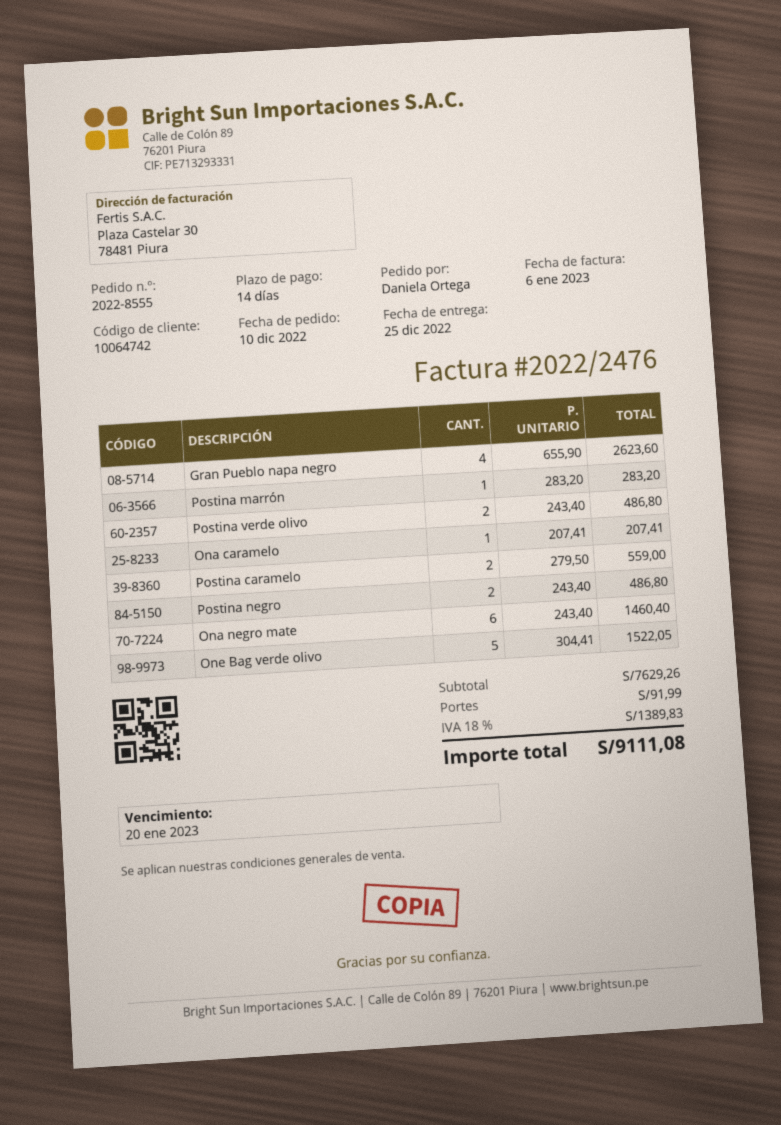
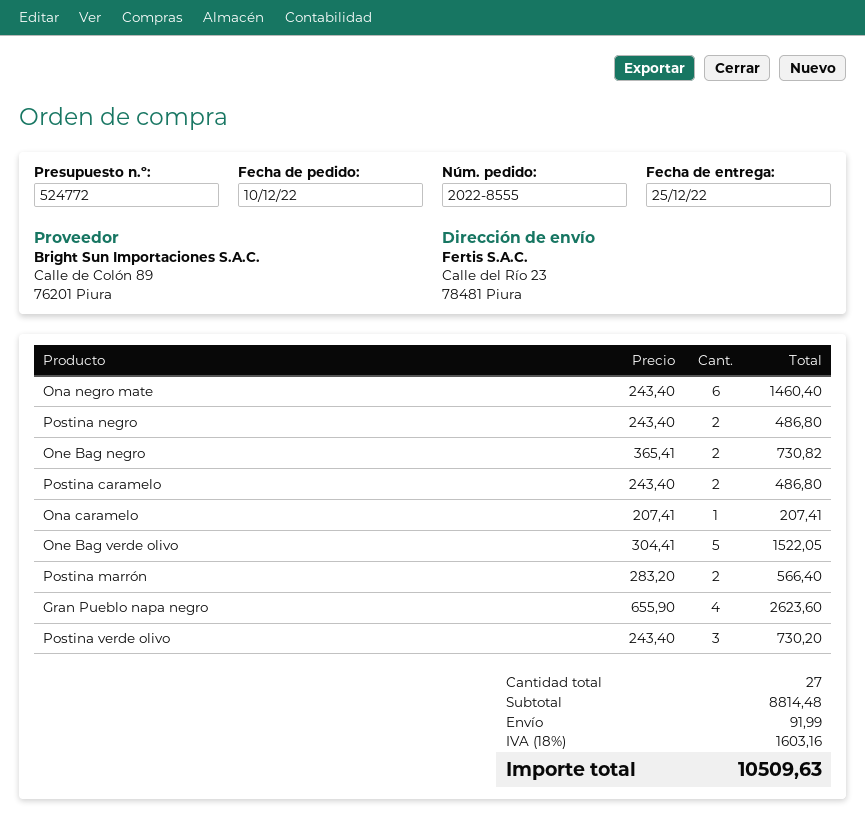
Postina marrón: 1 x 283.20 = 283.20 -> 2 x 283.20 = 566.40
Postina verde olivo: 2 x 243.40 = 486.80 -> 3 x 243.40 = 730.20
Postina caramelo: 2 x 279.50 = 559.00 -> 2 x 243.40 = 486.80
One Bag negro: none -> 2 x 365.41 = 730.82
subtotal: 7629.26 -> 8814.48
tax: 18% = 1389.83 -> 18% = 1603.16
total: 9111.08 -> 10509.63

